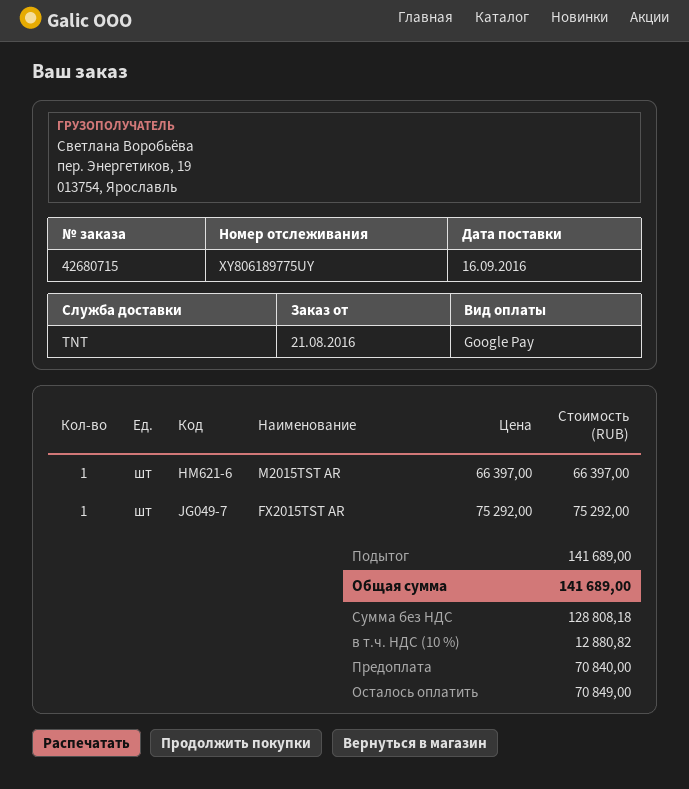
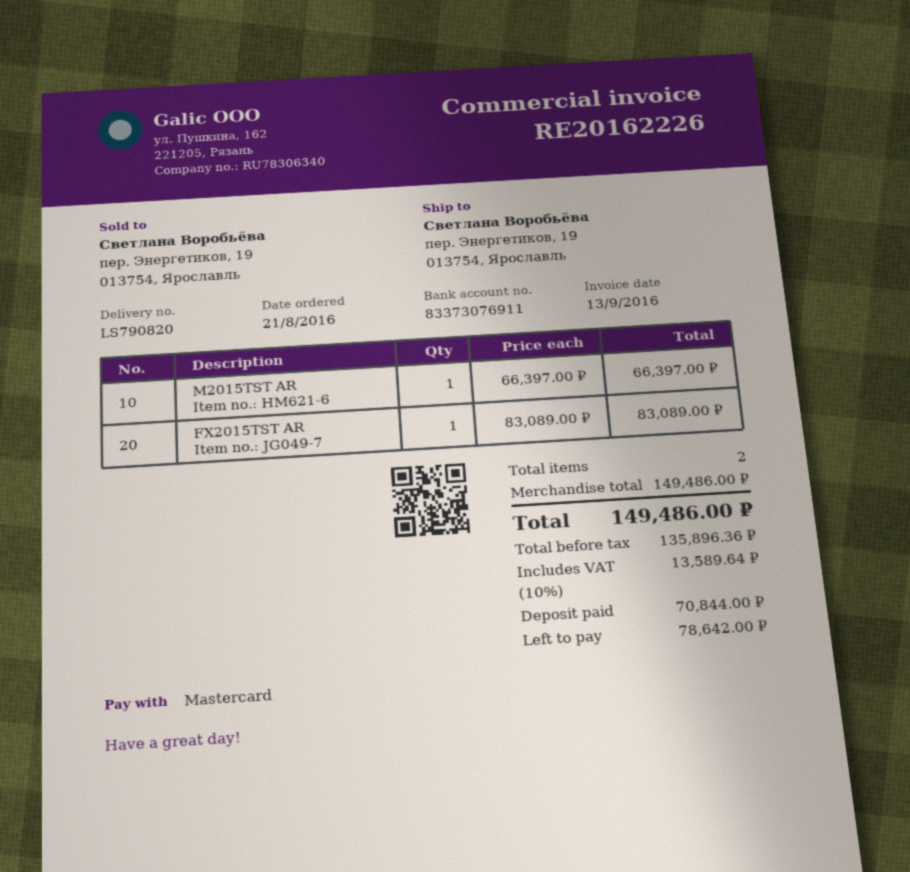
payment method: Google Pay -> Mastercard
FX2015TST AR: 1 x 75292.00 = 75292.00 -> 1 x 83089.00 = 83089.00
subtotal: 141689.00 -> 149486.00
net: 128808.18 -> 135896.36
tax: 10% = 12880.82 -> 10% = 13589.64
total: 141689.00 -> 149486.00
deposit: 70840.00 -> 70844.00
balance: 70849.00 -> 78642.00

